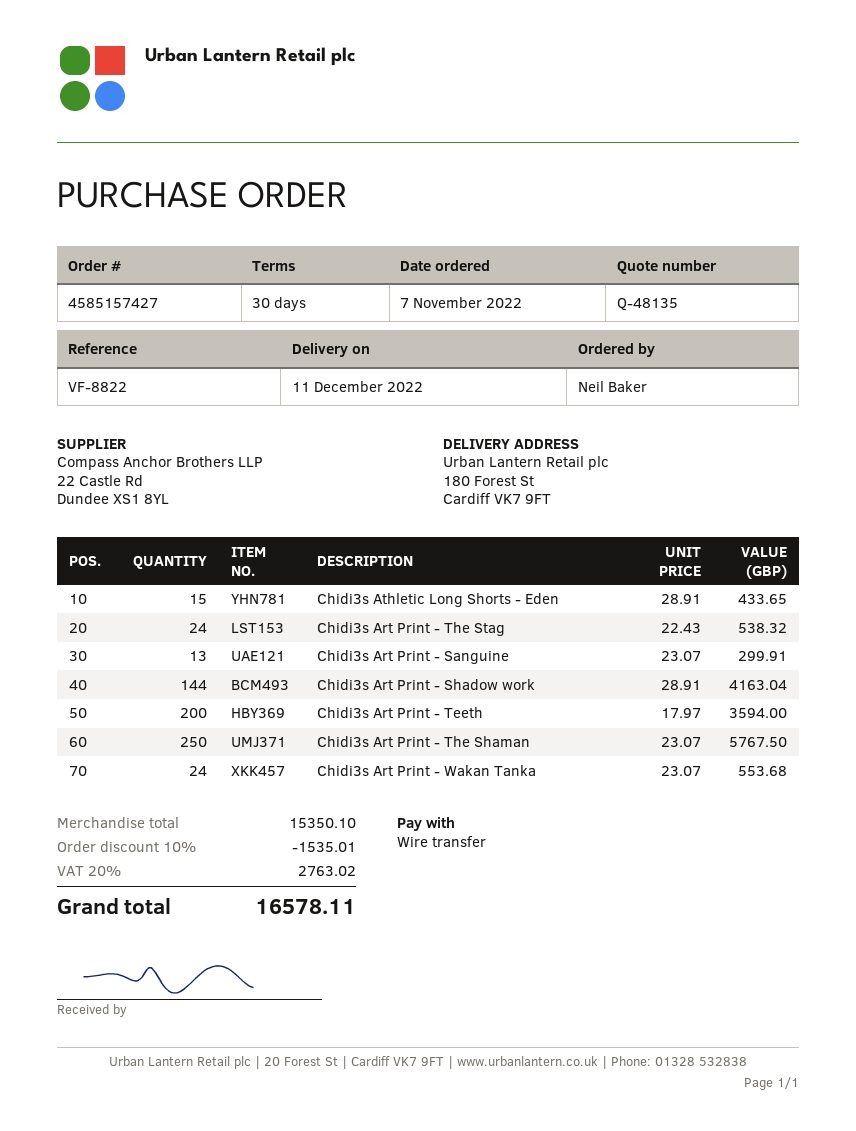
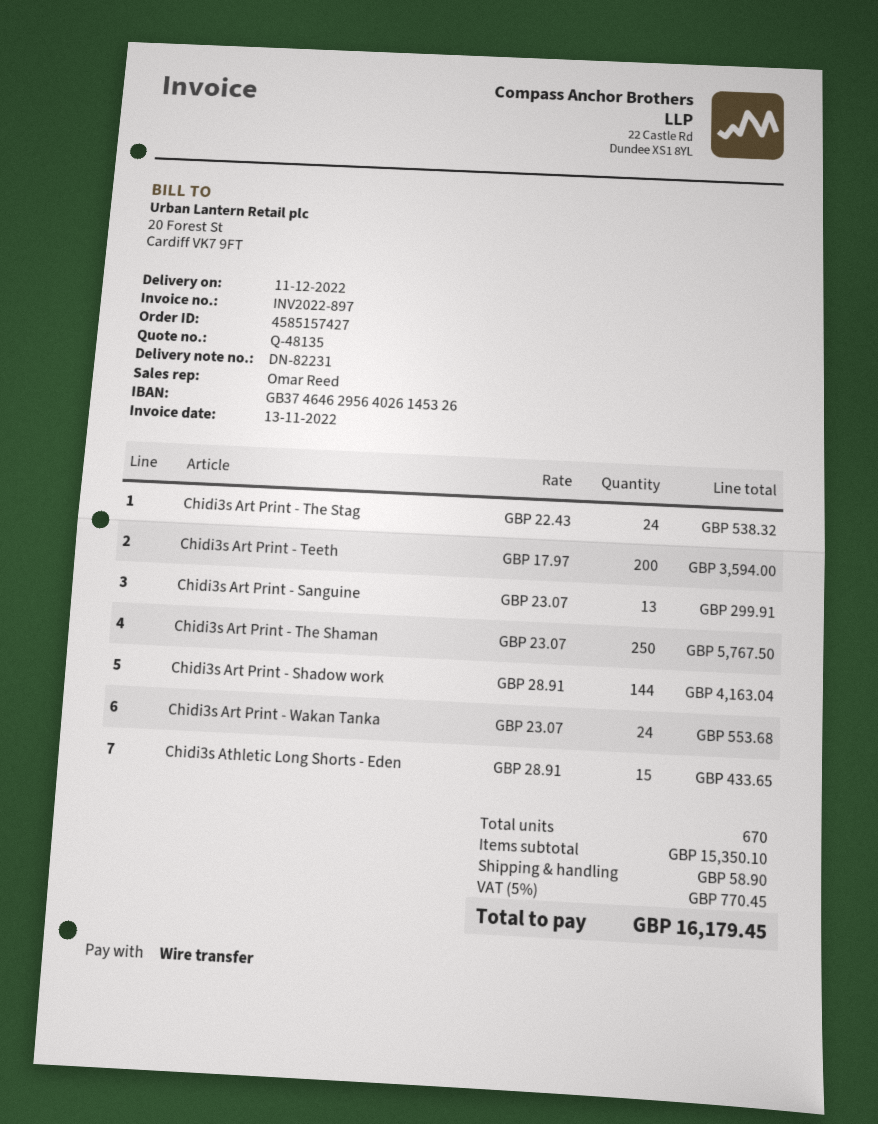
discount: 10% = 1535.01 -> none
shipping: none -> 58.90
tax: 20% = 2763.02 -> 5% = 770.45
total: 16578.11 -> 16179.45

